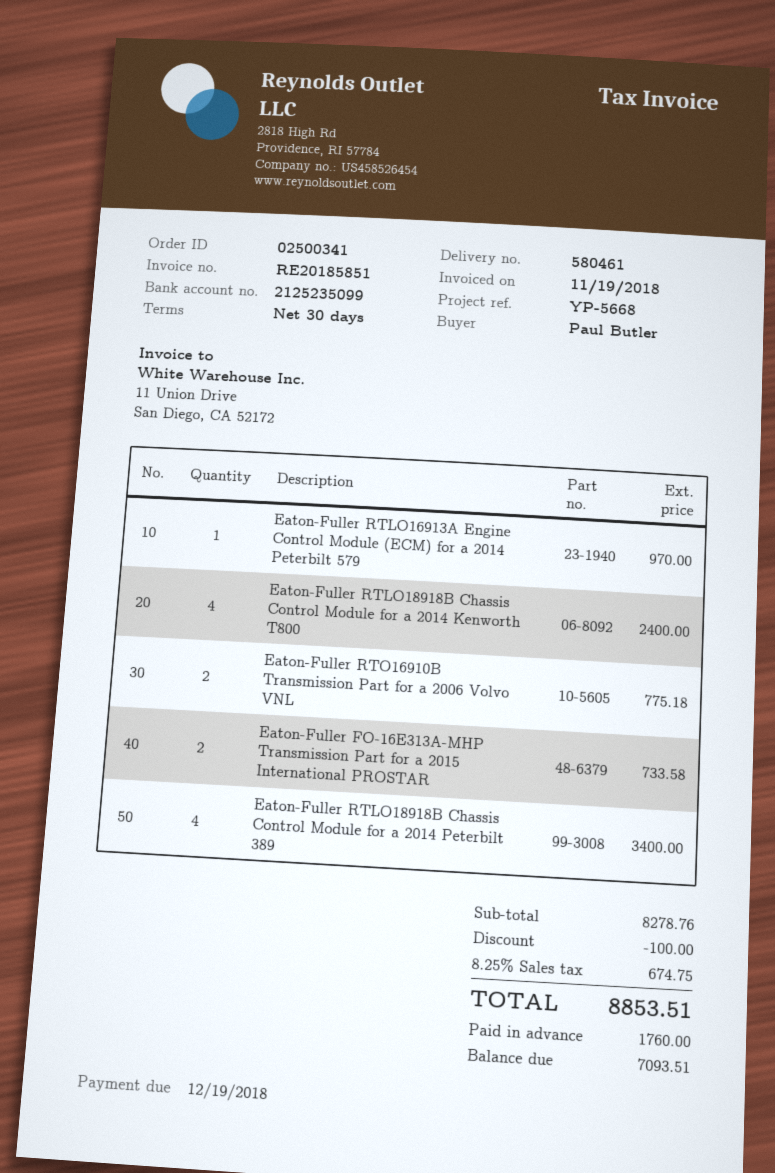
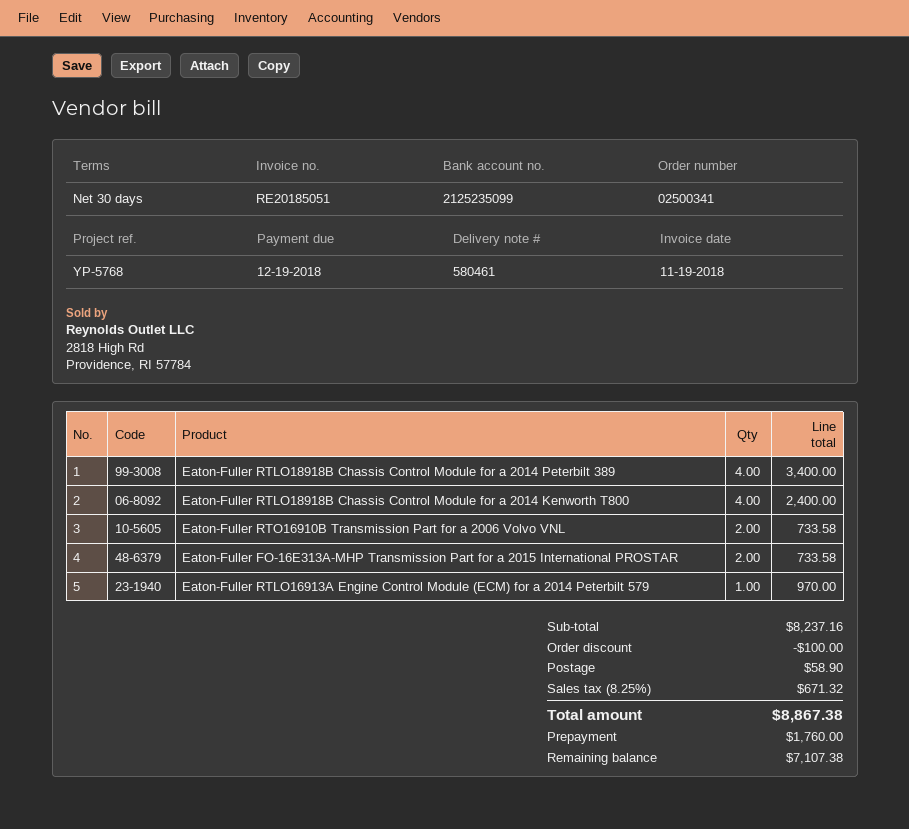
invoice number: RE20185851 -> RE20185051
reference: YP-5668 -> YP-5768
Eaton-Fuller RTO16910B Transmission Part for a 2006 Volvo VNL: 2 for 775.18 -> 2 for 733.58
subtotal: 8278.76 -> 8237.16
shipping: none -> 58.90
tax: 8.25% = 674.75 -> 8.25% = 671.32
total: 8853.51 -> 8867.38
balance: 7093.51 -> 7107.38

